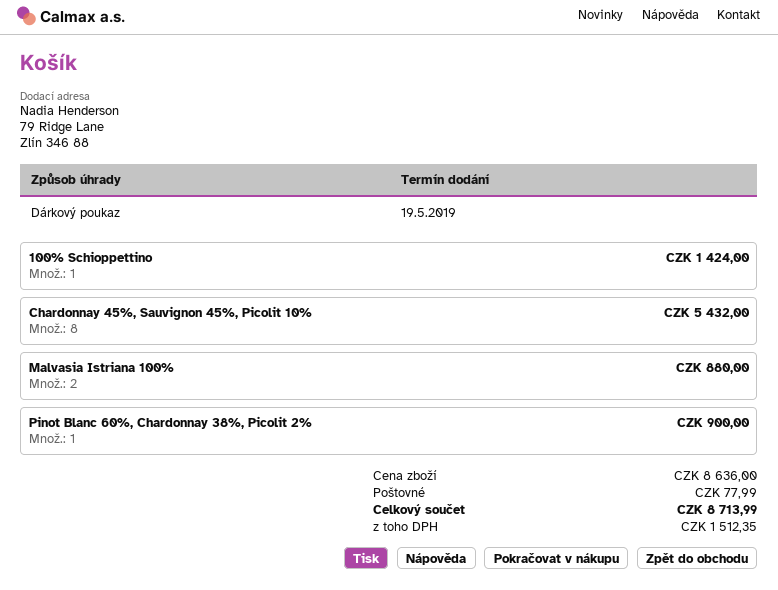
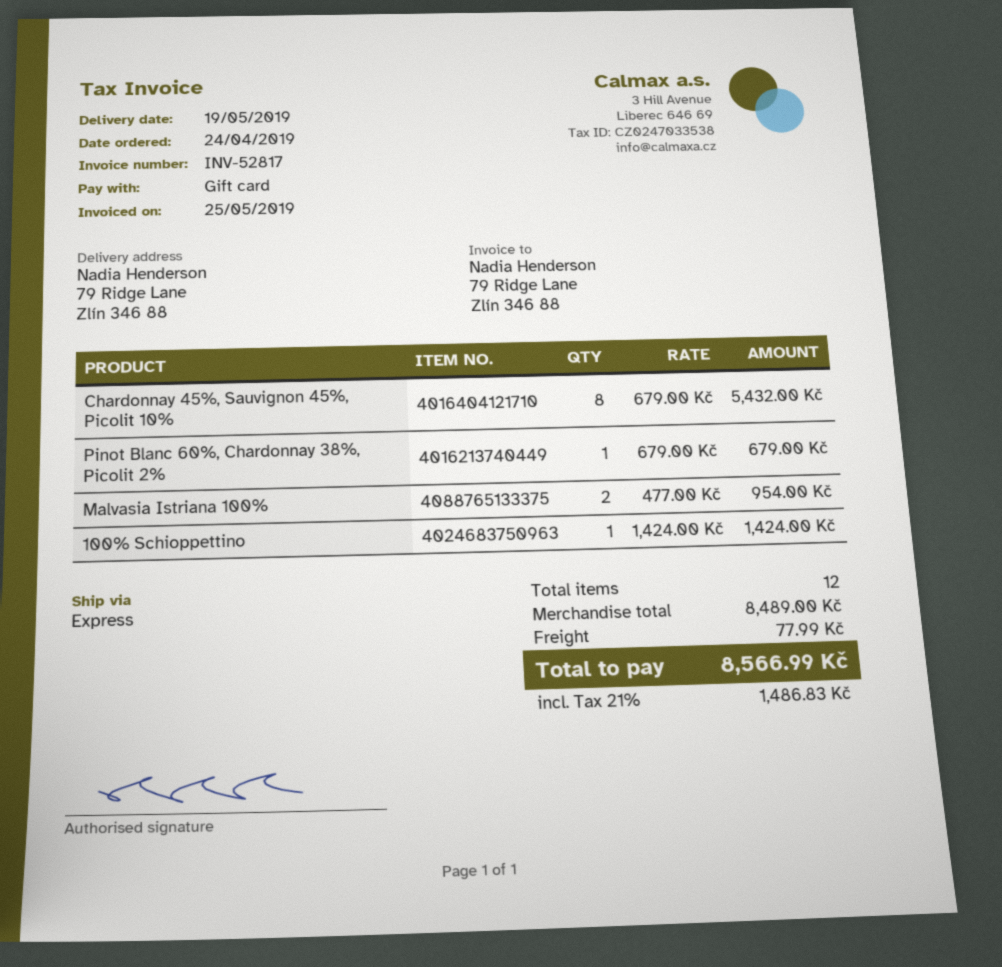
Malvasia Istriana 100%: 2 for 880.00 -> 2 for 954.00
Pinot Blanc 60%, Chardonnay 38%, Picolit 2%: 1 for 900.00 -> 1 for 679.00
subtotal: 8636.00 -> 8489.00
tax: 1512.35 -> 1486.83
total: 8713.99 -> 8566.99

